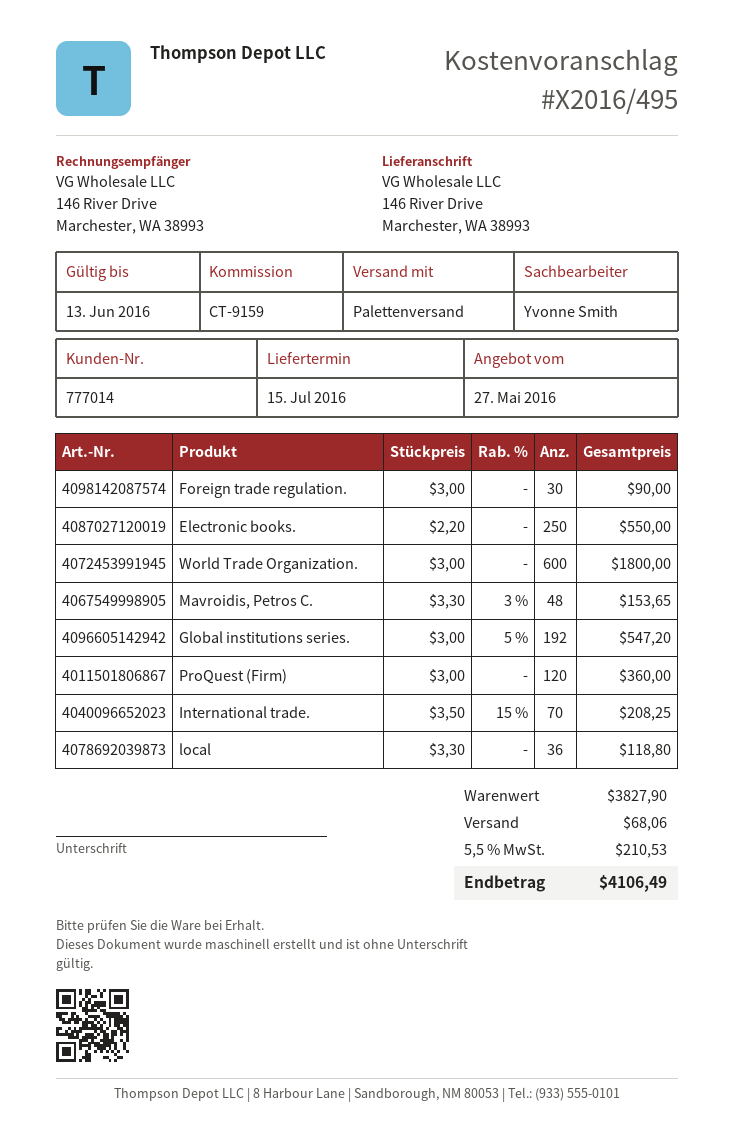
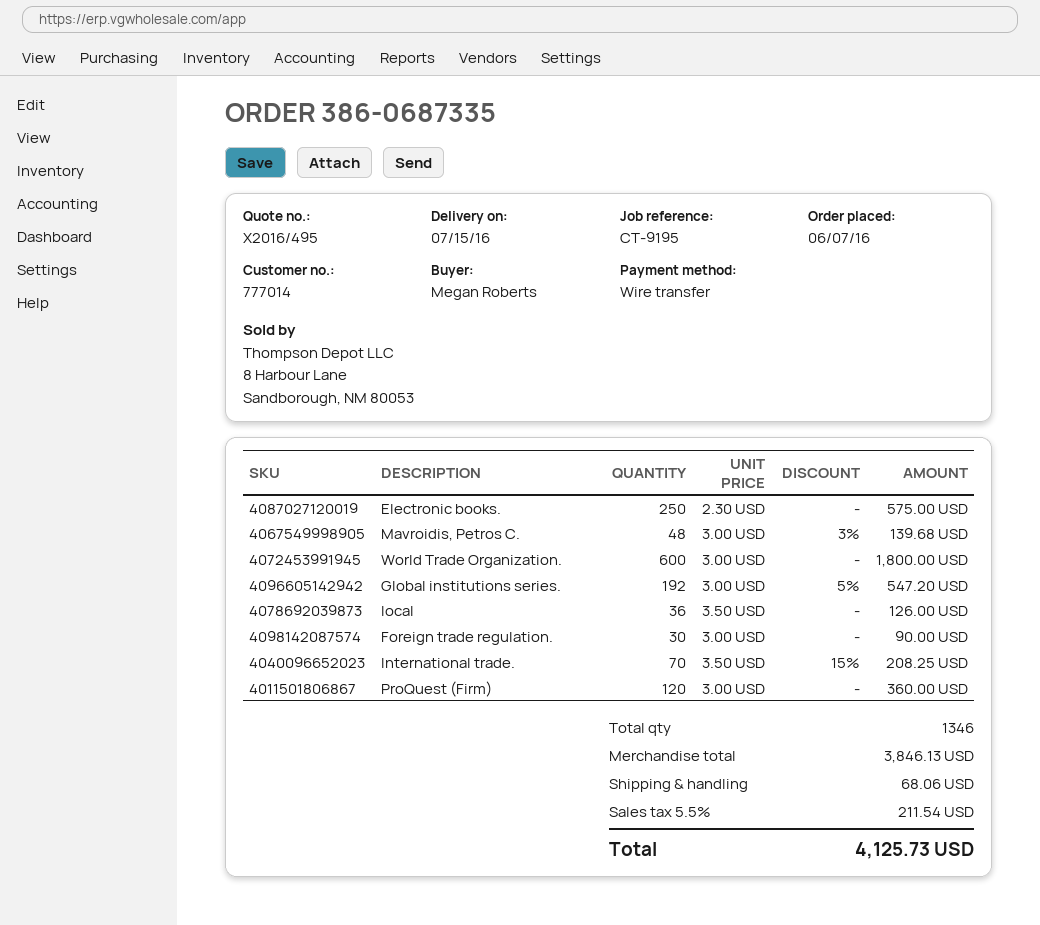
reference: CT-9159 -> CT-9195
Electronic books.: 250 x 2.20 = 550.00 -> 250 x 2.30 = 575.00
Mavroidis, Petros C.: 48 x 3.30 - 3% = 153.65 -> 48 x 3.00 - 3% = 139.68
local: 36 x 3.30 = 118.80 -> 36 x 3.50 = 126.00
subtotal: 3827.90 -> 3846.13
tax: 5.5% = 210.53 -> 5.5% = 211.54
total: 4106.49 -> 4125.73

